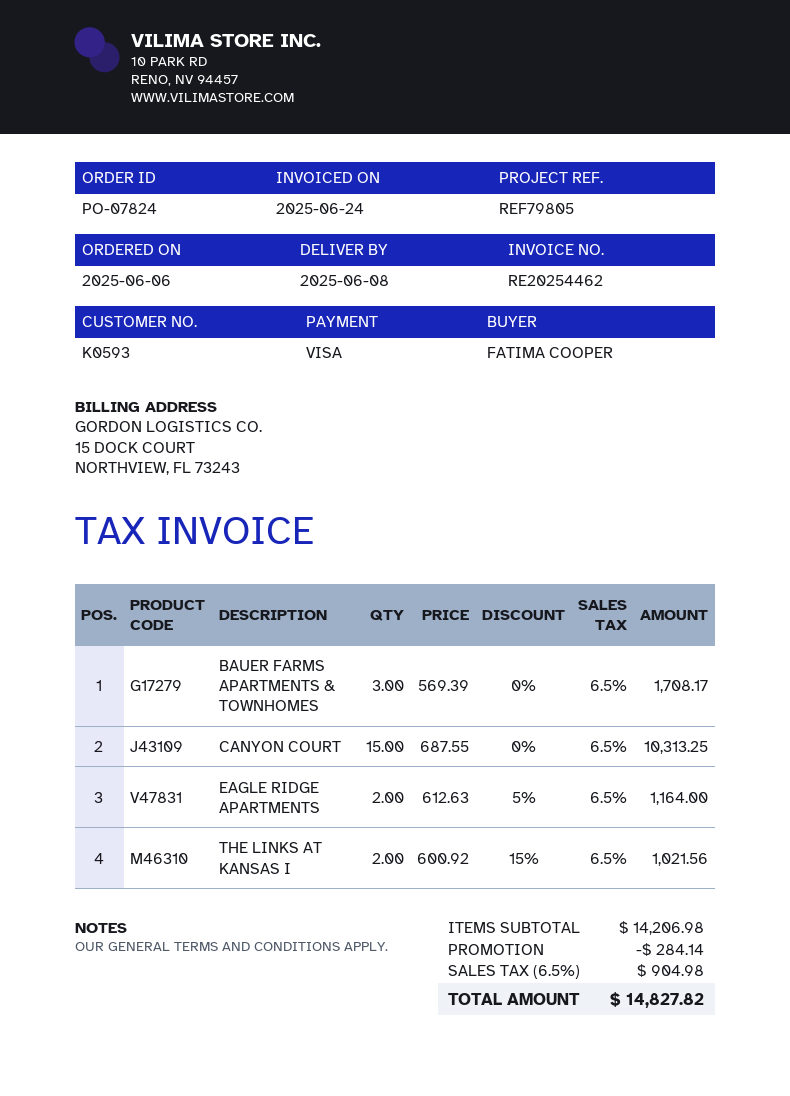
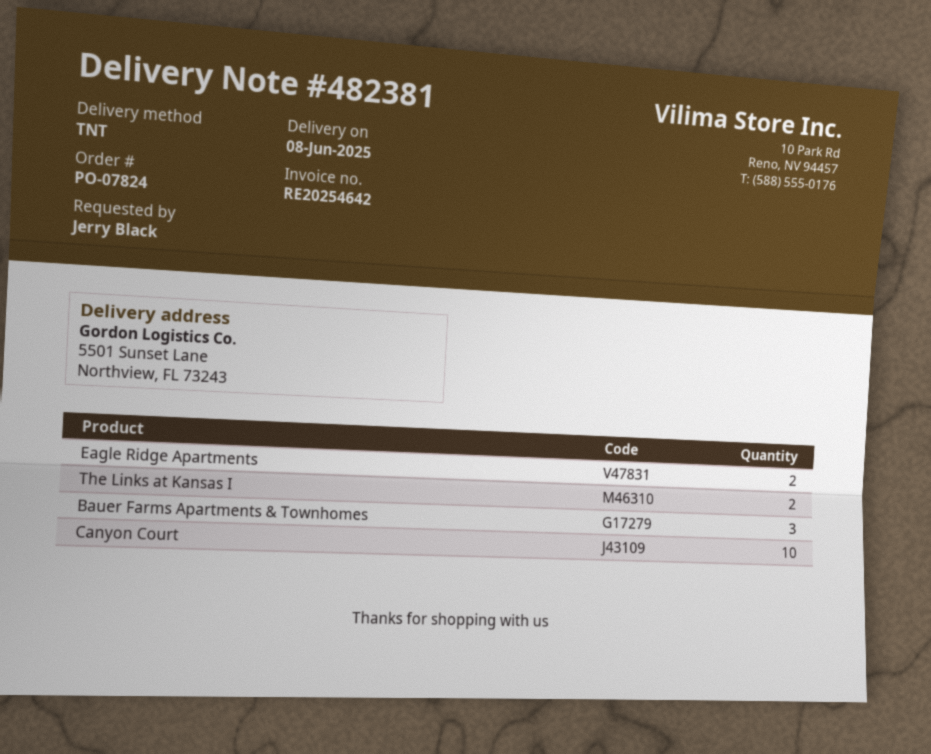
invoice number: RE20254462 -> RE20254642
ordered by: FATIMA COOPER -> Jerry Black
CANYON COURT: 15 -> 10

